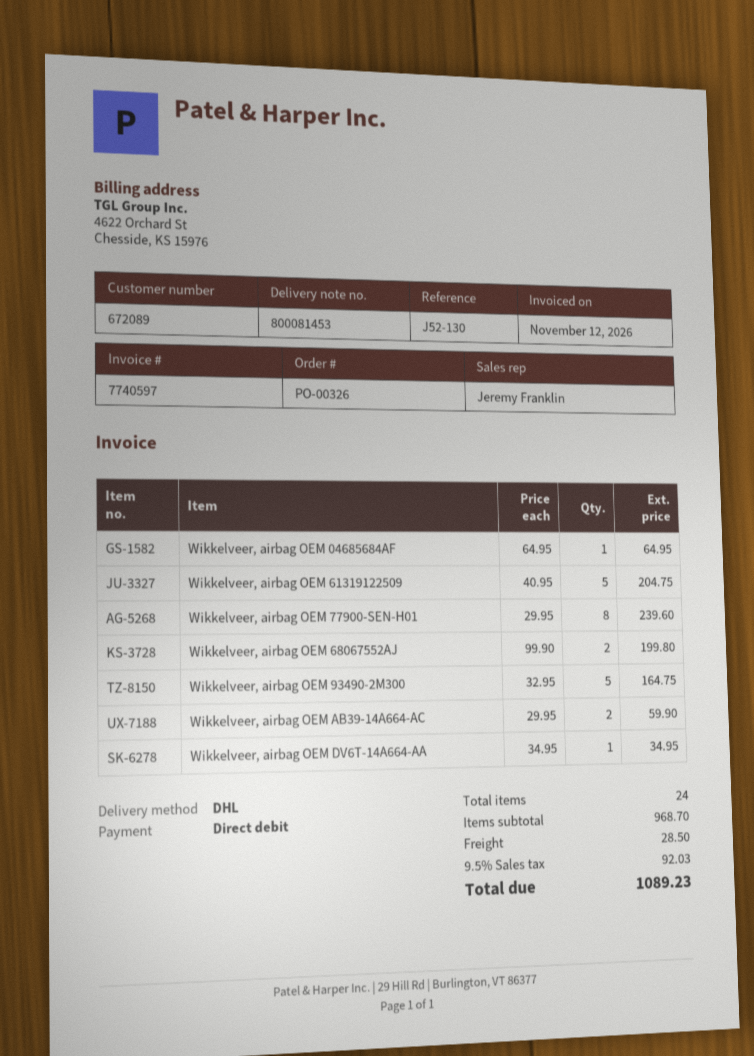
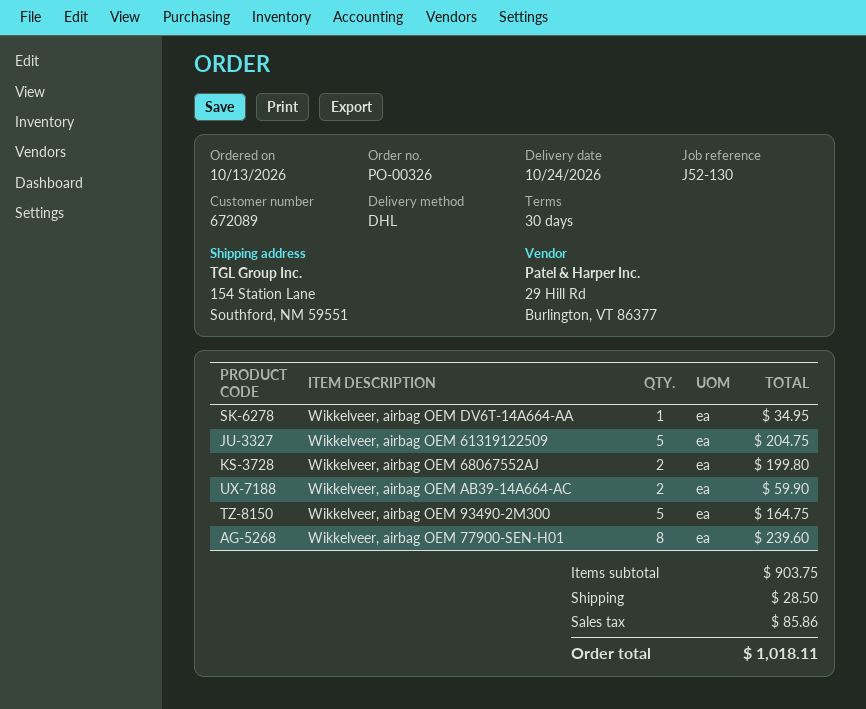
Wikkelveer, airbag OEM 04685684AF: 1 for 64.95 -> none
subtotal: 968.70 -> 903.75
tax: 92.03 -> 85.86
total: 1089.23 -> 1018.11

